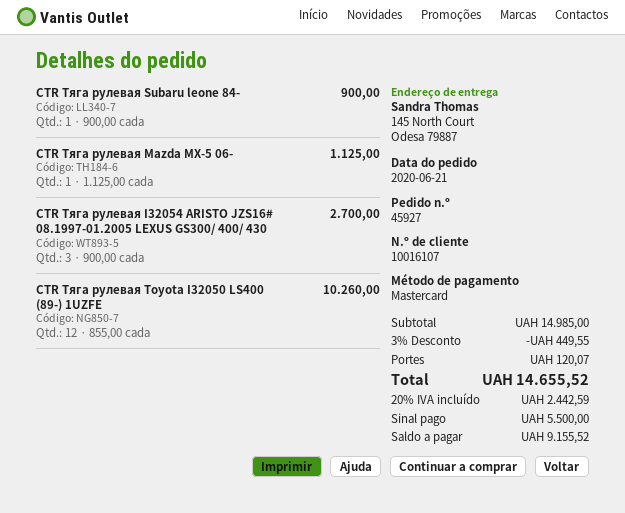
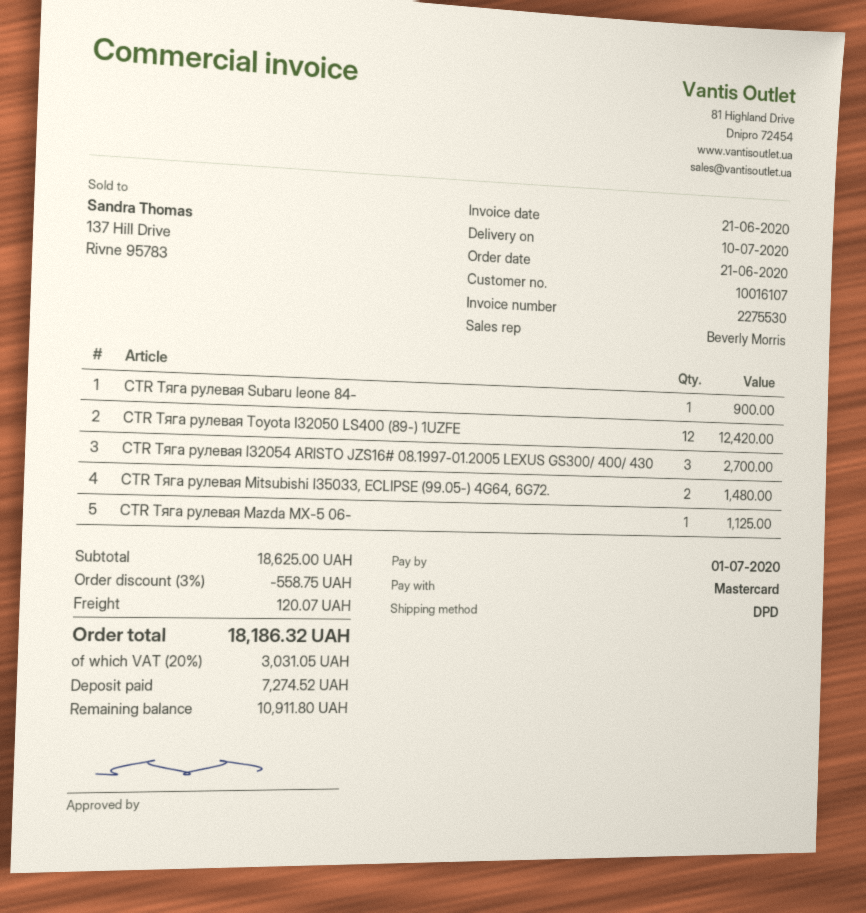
CTR Тяга рулевая Toyota I32050 LS400 (89-) 1UZFE: 12 for 10260.00 -> 12 for 12420.00
CTR Тяга рулевая Mitsubishi I35033, ECLIPSE (99.05-) 4G64, 6G72.: none -> 2 for 1480.00
subtotal: 14985.00 -> 18625.00
discount: 3% = 449.55 -> 3% = 558.75
tax: 20% = 2442.59 -> 20% = 3031.05
total: 14655.52 -> 18186.32
deposit: 5500.00 -> 7274.52
balance: 9155.52 -> 10911.80

